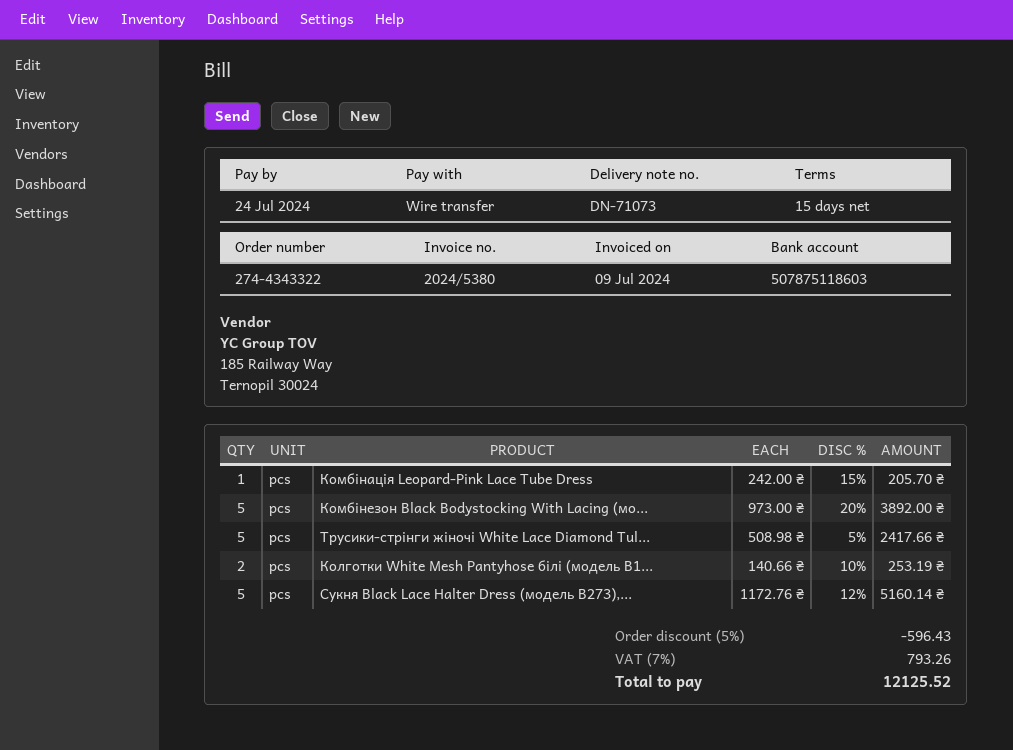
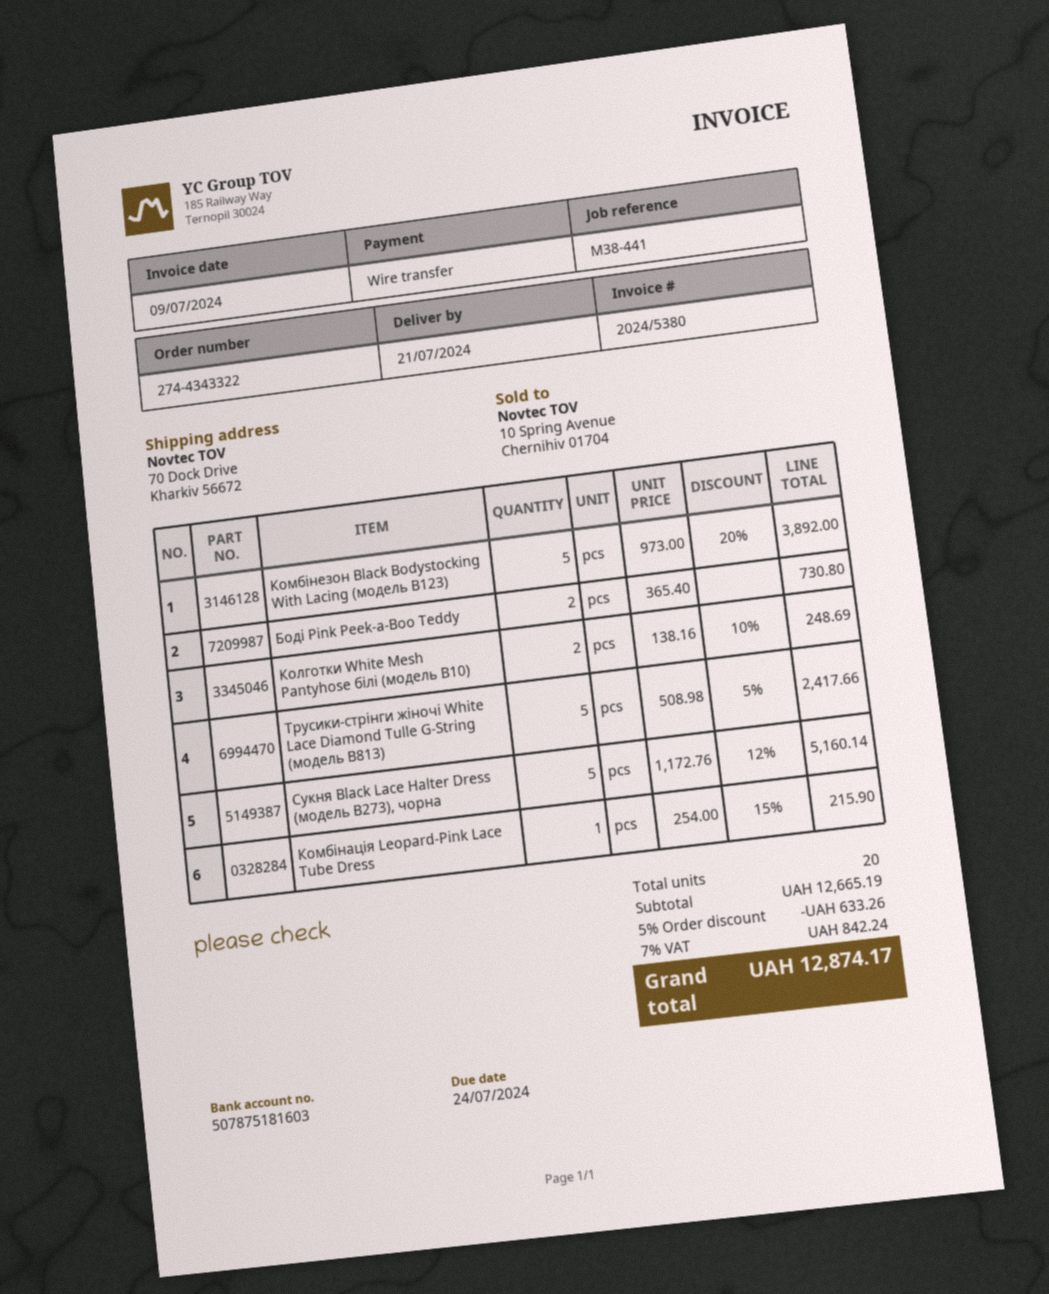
bank account: 507875118603 -> 507875181603
Комбінація Leopard-Pink Lace Tube Dress: 1 x 242.00 - 15% = 205.70 -> 1 x 254.00 - 15% = 215.90
Колготки White Mesh Pantyhose білі (модель B1...: 2 x 140.66 - 10% = 253.19 -> 2 x 138.16 - 10% = 248.69
Боді Pink Peek-a-Boo Teddy: none -> 2 x 365.40 = 730.80
discount: 5% = 596.43 -> 5% = 633.26
tax: 7% = 793.26 -> 7% = 842.24
total: 12125.52 -> 12874.17

